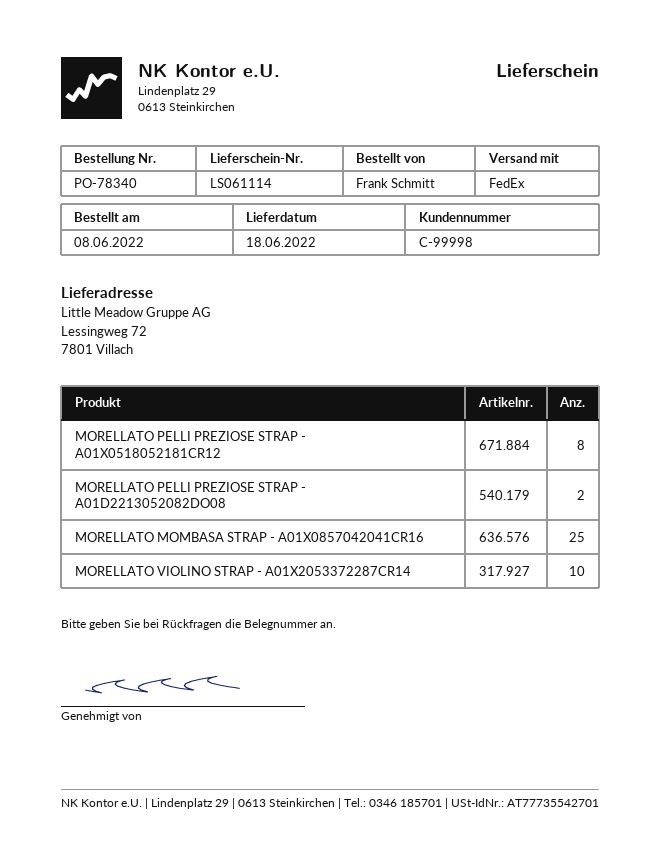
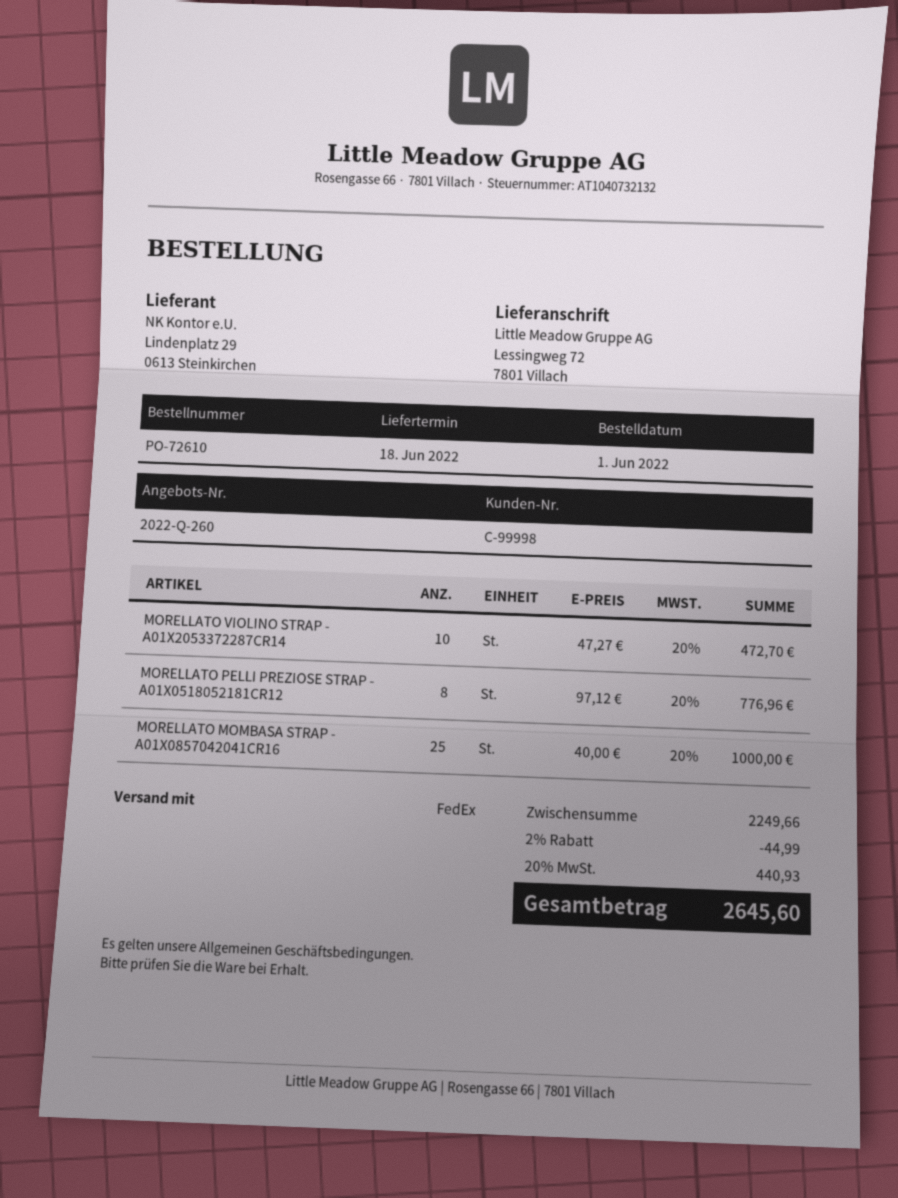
order number: PO-78340 -> PO-72610
order date: 2022-06-08 -> 2022-06-01
MORELLATO PELLI PREZIOSE STRAP - A01D2213052082DO08: 2 -> none

